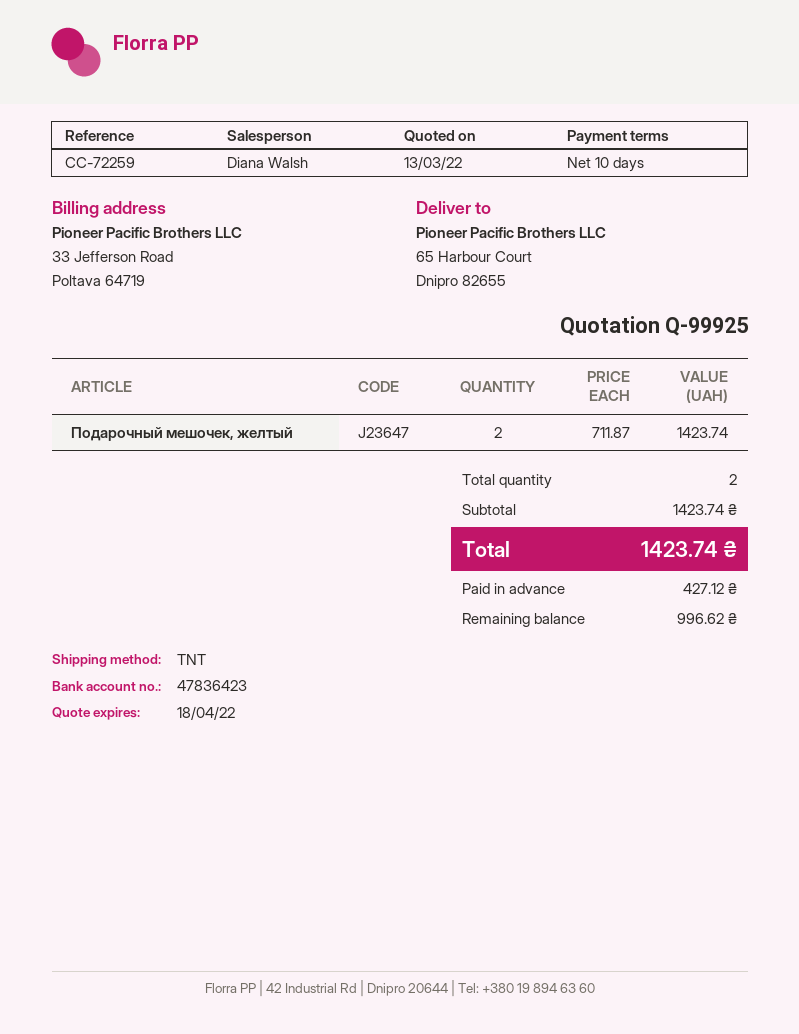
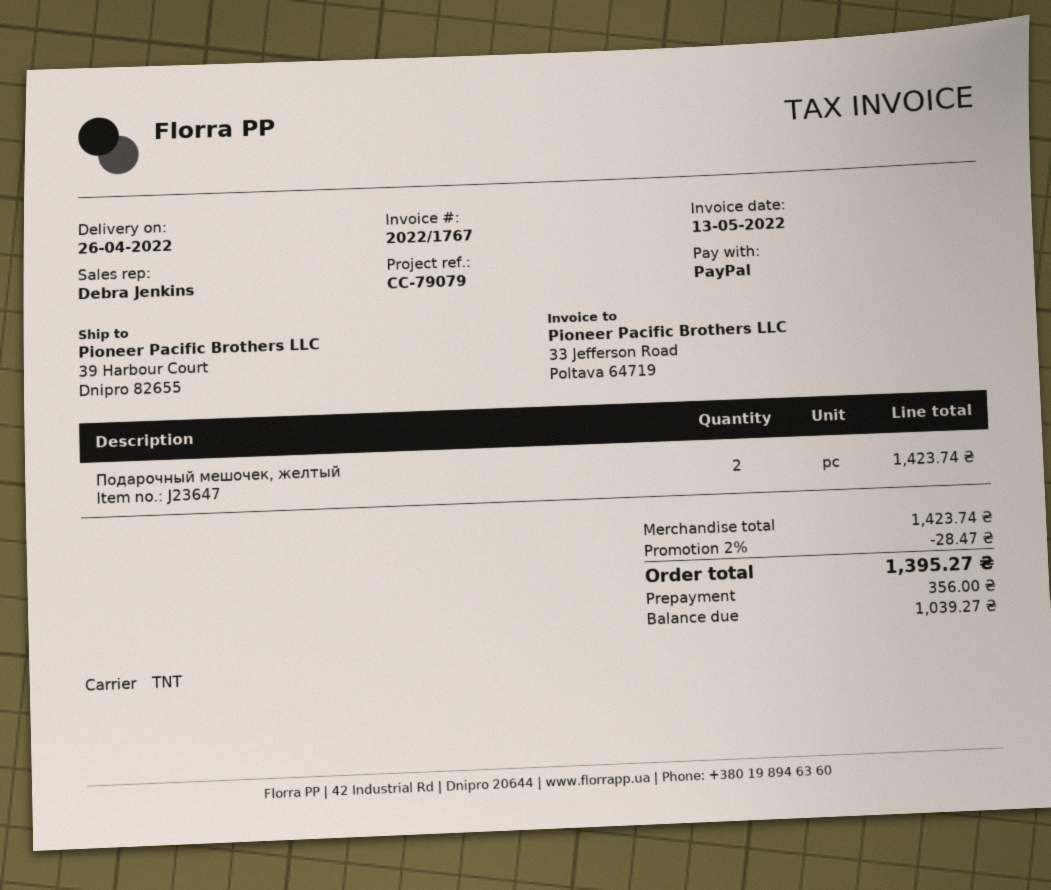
reference: CC-72259 -> CC-79079
sales rep: Diana Walsh -> Debra Jenkins
ship to: 65 Harbour Court, Dnipro 82655 -> 39 Harbour Court, Dnipro 82655
discount: none -> 2% = 28.47
total: 1423.74 -> 1395.27
deposit: 427.12 -> 356.00
balance: 996.62 -> 1039.27

